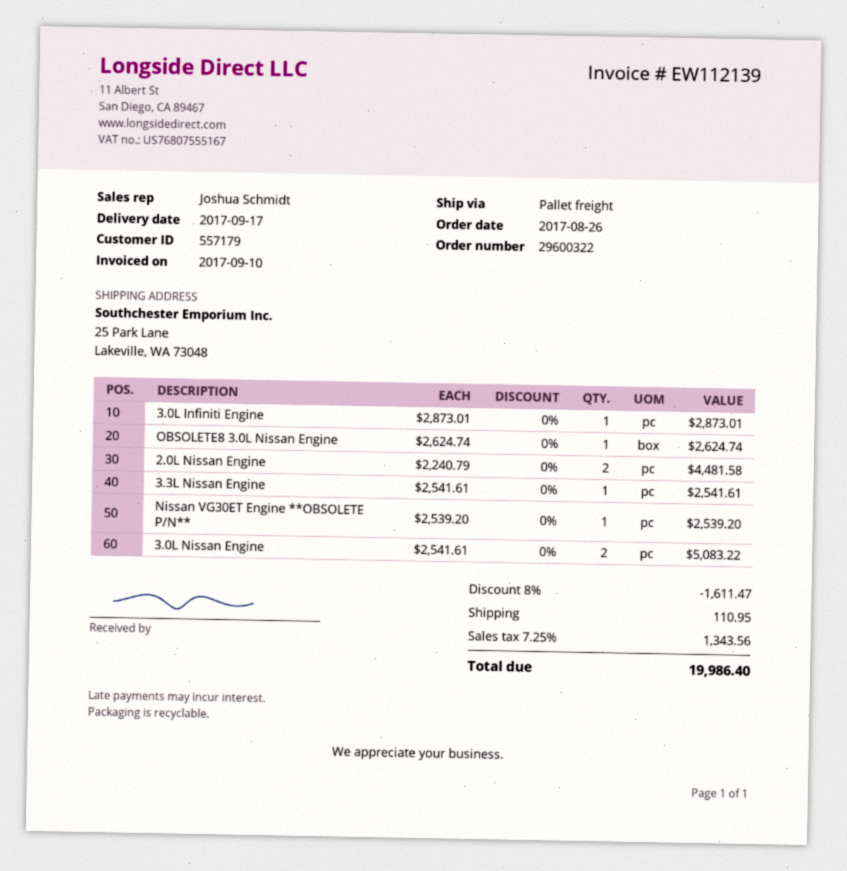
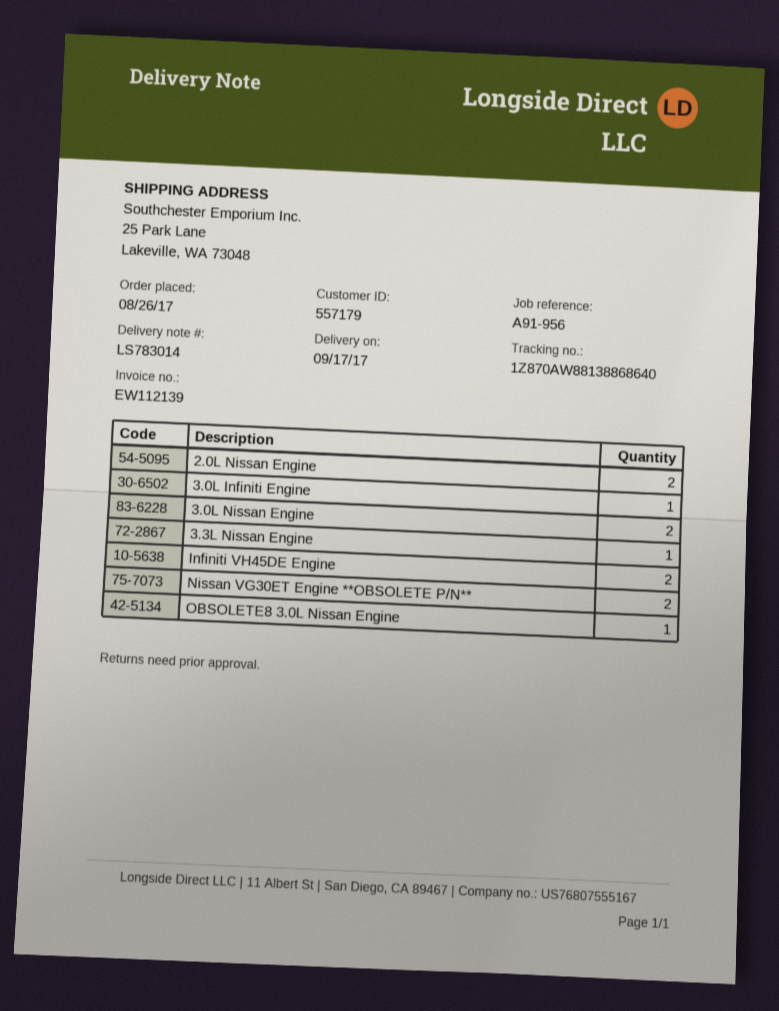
Nissan VG30ET Engine **OBSOLETE P/N**: 1 -> 2
Infiniti VH45DE Engine: none -> 2

